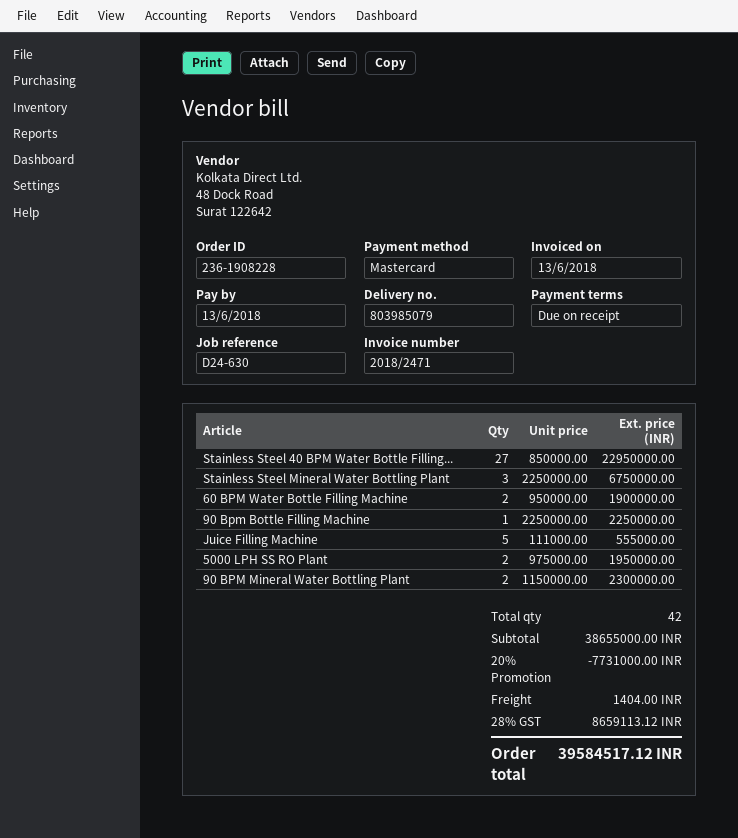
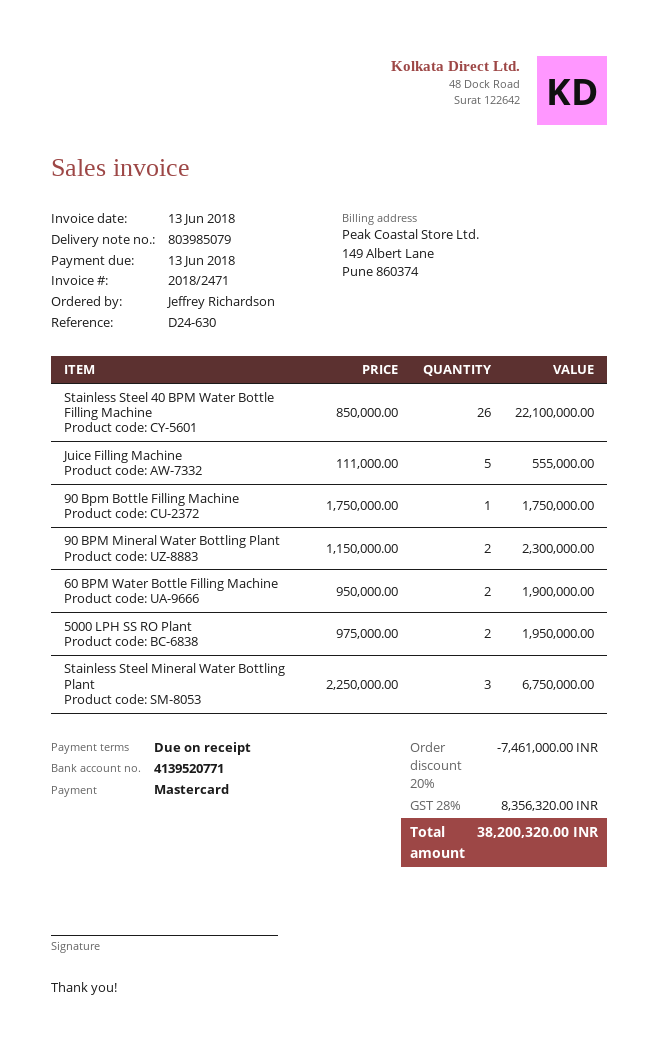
Stainless Steel 40 BPM Water Bottle Filling...: 27 x 850000.00 = 22950000.00 -> 26 x 850000.00 = 22100000.00
90 Bpm Bottle Filling Machine: 1 x 2250000.00 = 2250000.00 -> 1 x 1750000.00 = 1750000.00
discount: 20% = 7731000.00 -> 20% = 7461000.00
shipping: 1404.00 -> none
tax: 28% = 8659113.12 -> 28% = 8356320.00
total: 39584517.12 -> 38200320.00

